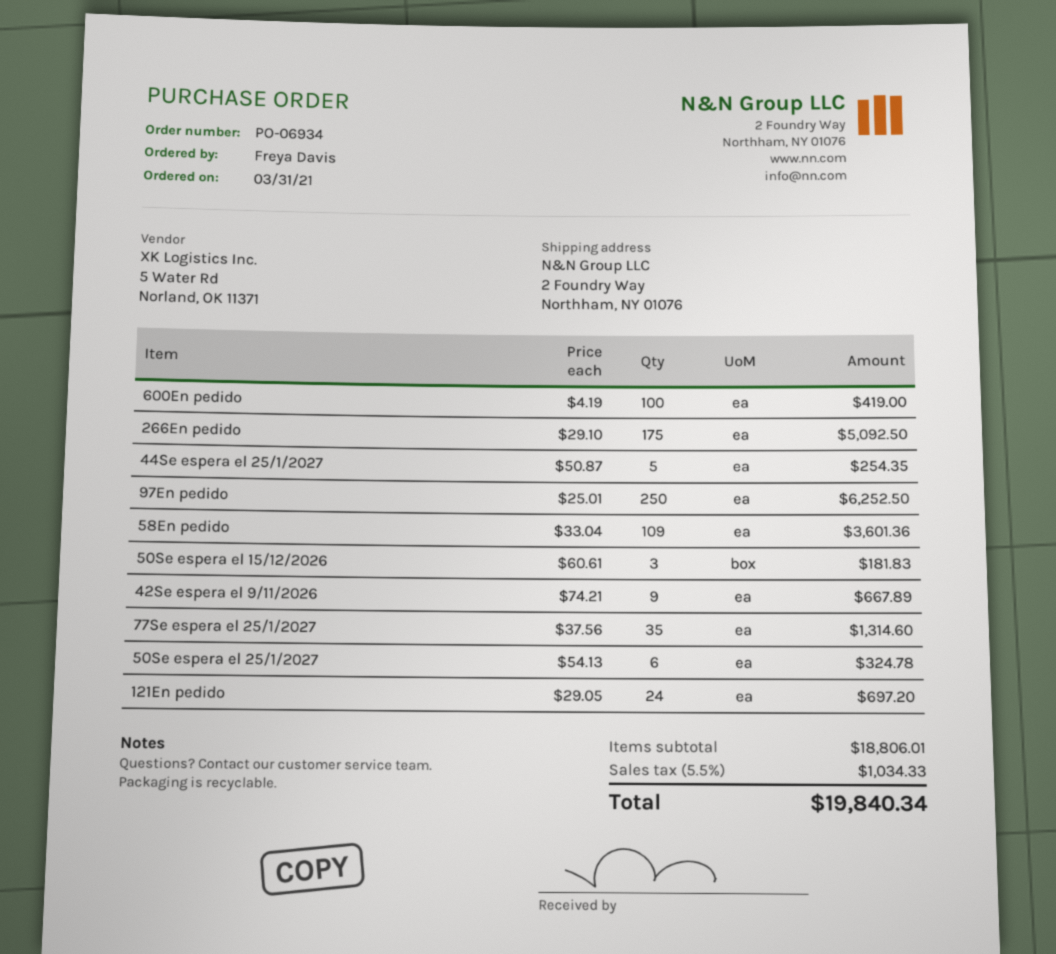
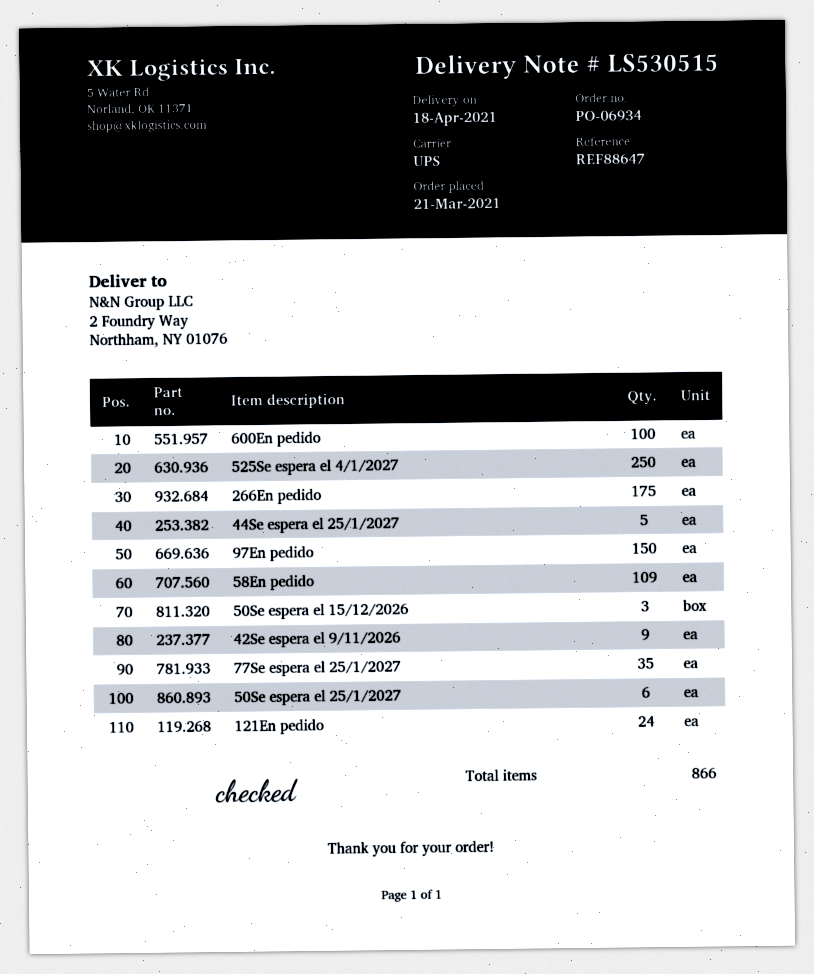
order date: 2021-03-31 -> 2021-03-21
97En pedido: 250 -> 150
525Se espera el 4/1/2027: none -> 250

